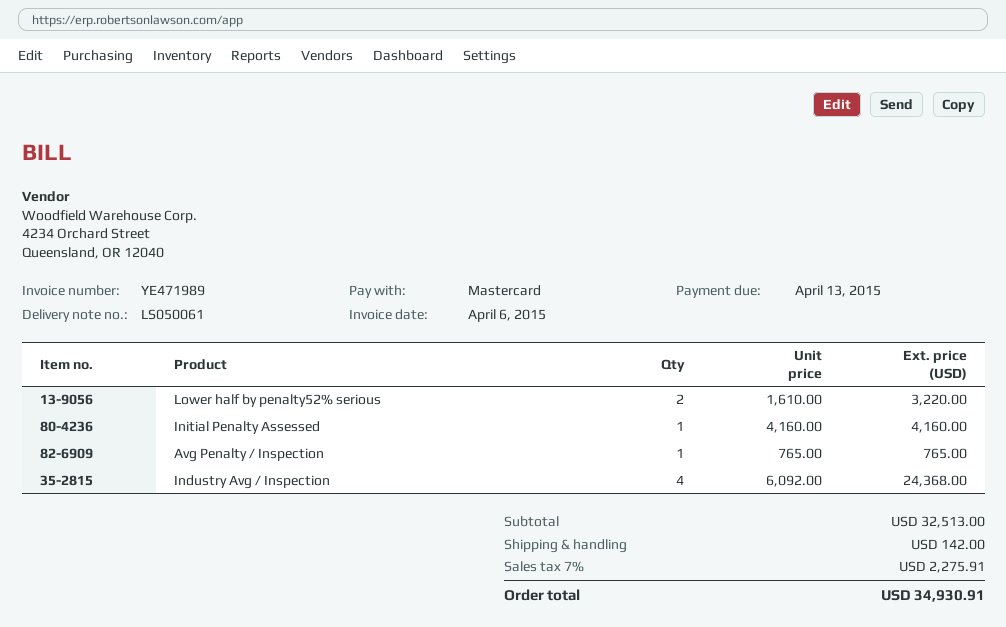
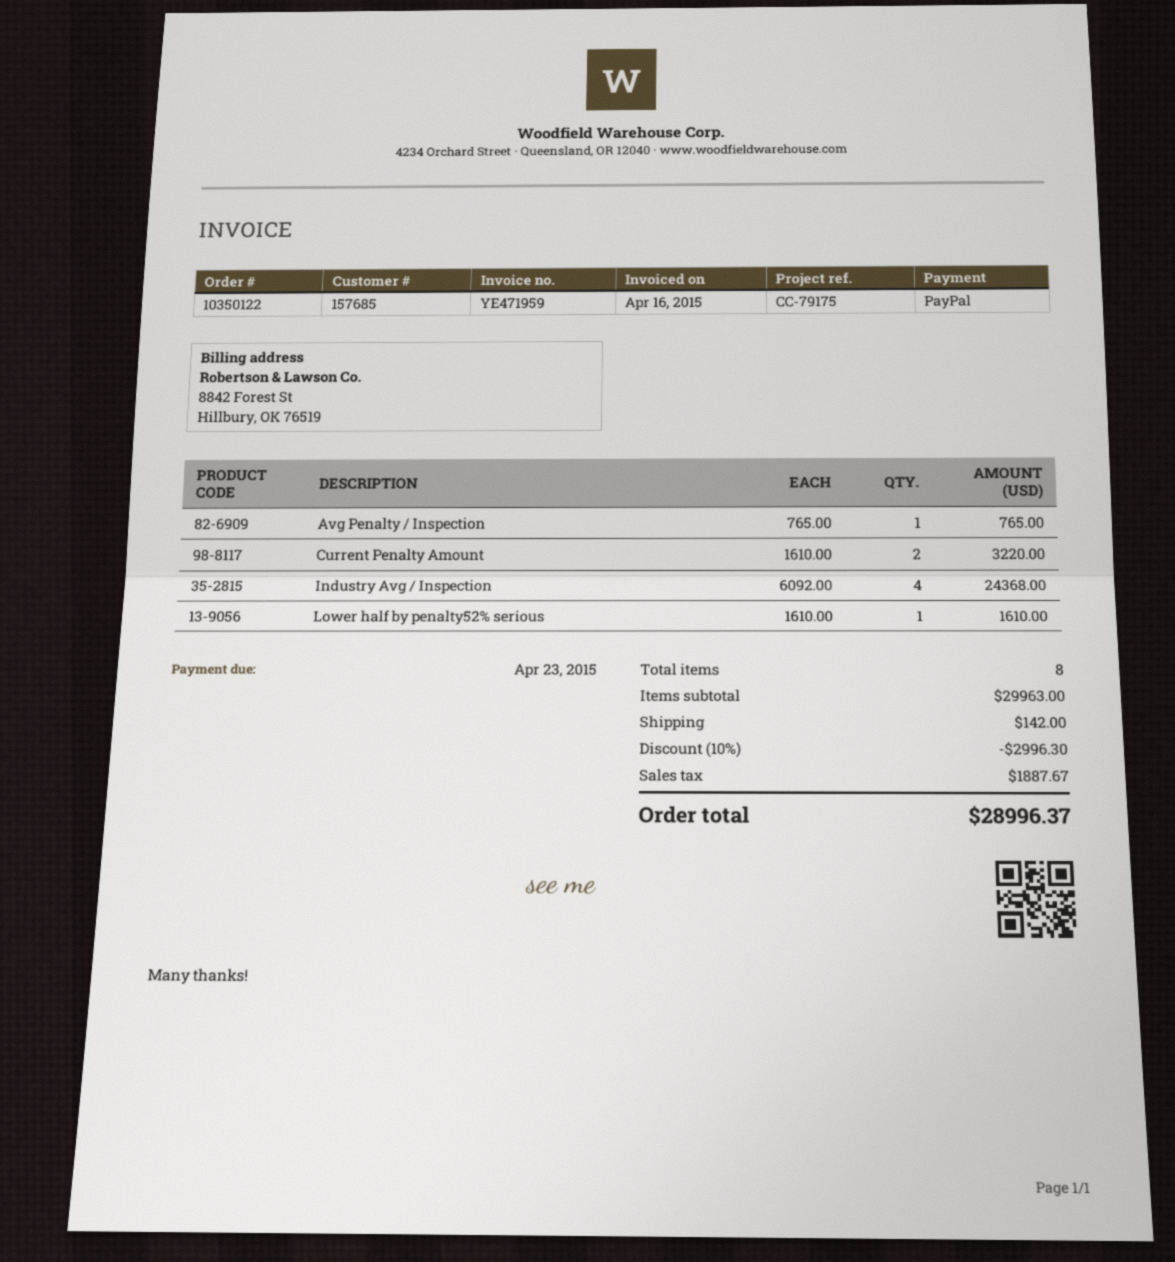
invoice number: YE471989 -> YE471959
invoice date: 2015-04-06 -> 2015-04-16
due date: 2015-04-13 -> 2015-04-23
payment method: Mastercard -> PayPal
Lower half by penalty52% serious: 2 x 1610.00 = 3220.00 -> 1 x 1610.00 = 1610.00
Initial Penalty Assessed: 1 x 4160.00 = 4160.00 -> none
Current Penalty Amount: none -> 2 x 1610.00 = 3220.00
subtotal: 32513.00 -> 29963.00
discount: none -> 10% = 2996.30
tax: 2275.91 -> 1887.67
total: 34930.91 -> 28996.37

